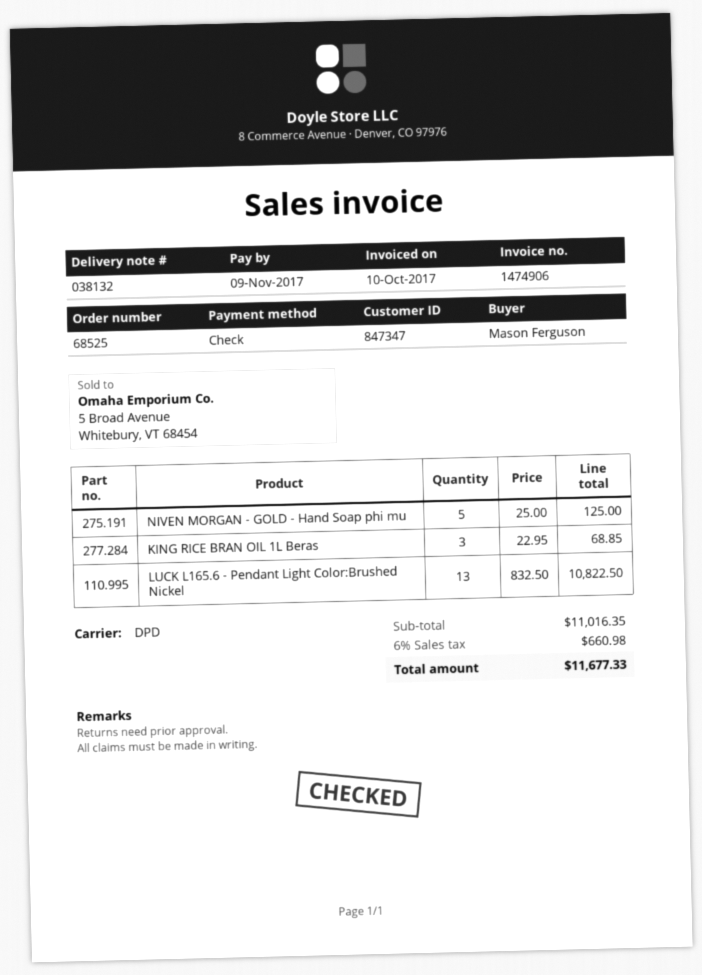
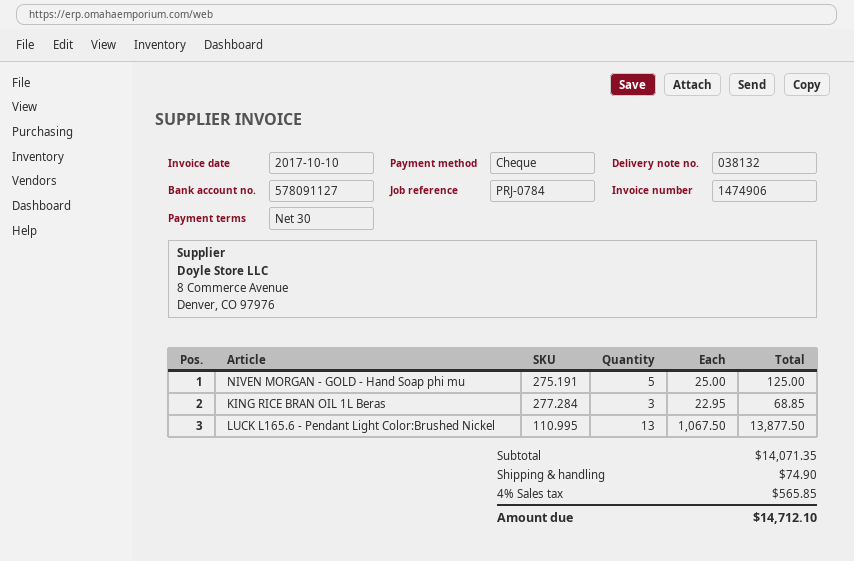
LUCK L165.6 - Pendant Light Color:Brushed Nickel: 13 x 832.50 = 10822.50 -> 13 x 1067.50 = 13877.50
subtotal: 11016.35 -> 14071.35
shipping: none -> 74.90
tax: 6% = 660.98 -> 4% = 565.85
total: 11677.33 -> 14712.10

